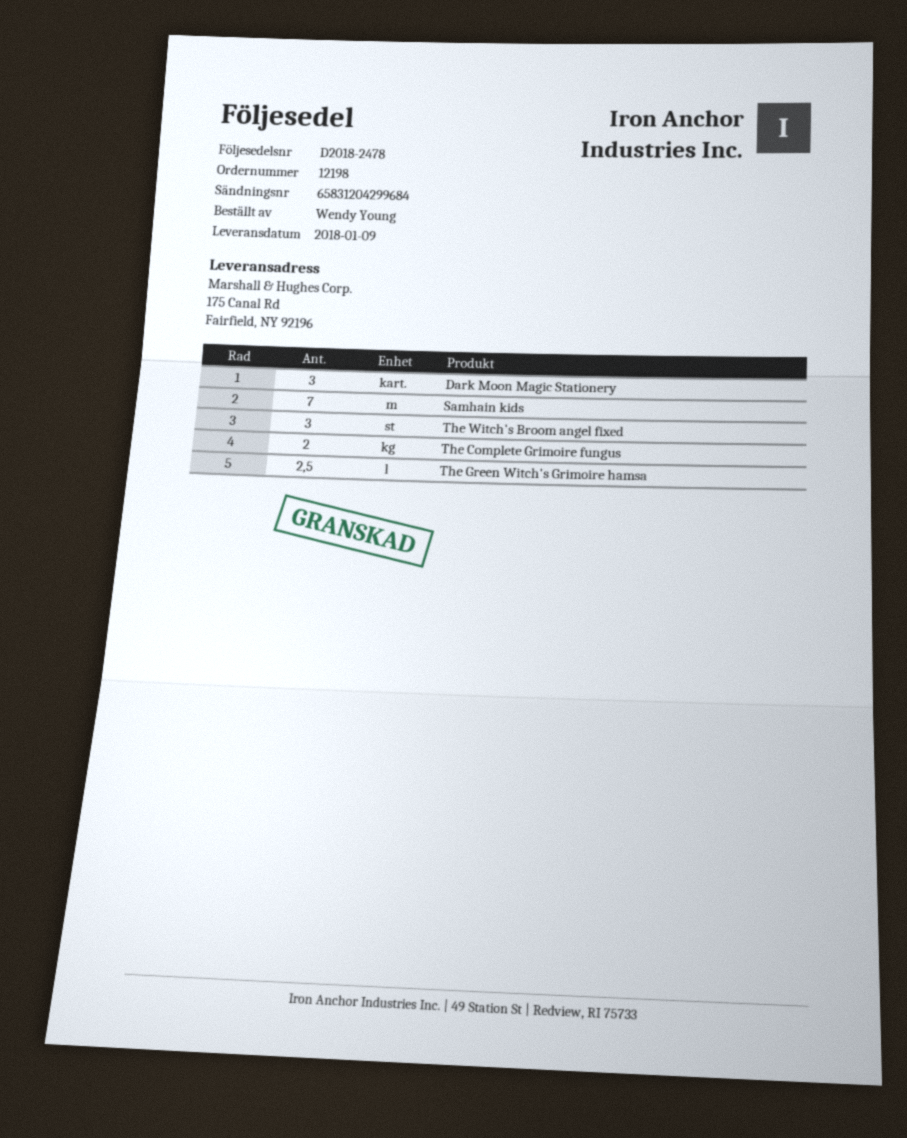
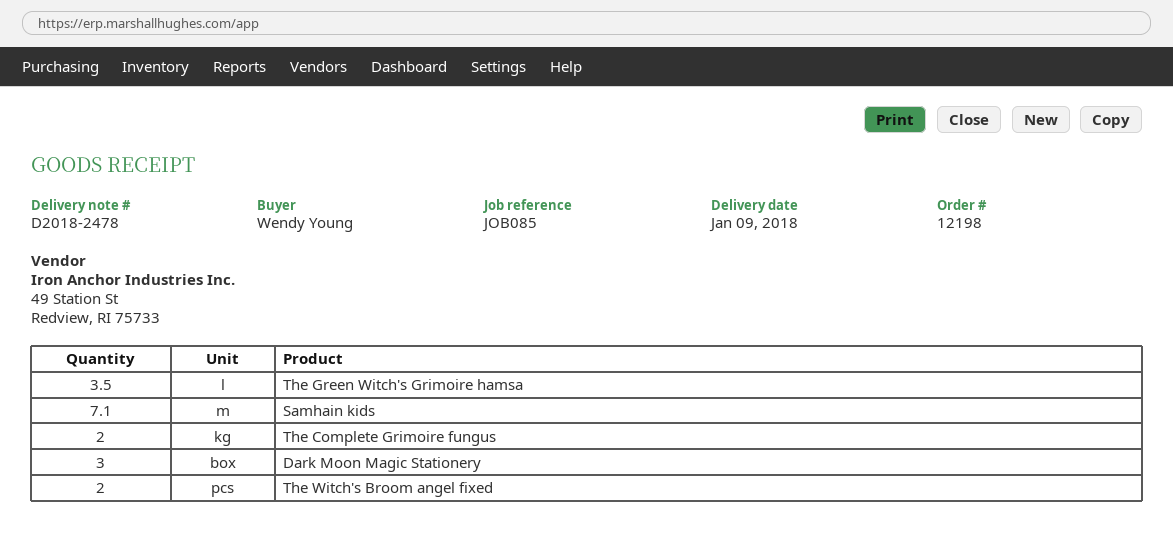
Samhain kids: 7 -> 7.1
The Witch's Broom angel fixed: 3 -> 2
The Green Witch's Grimoire hamsa: 2.5 -> 3.5

